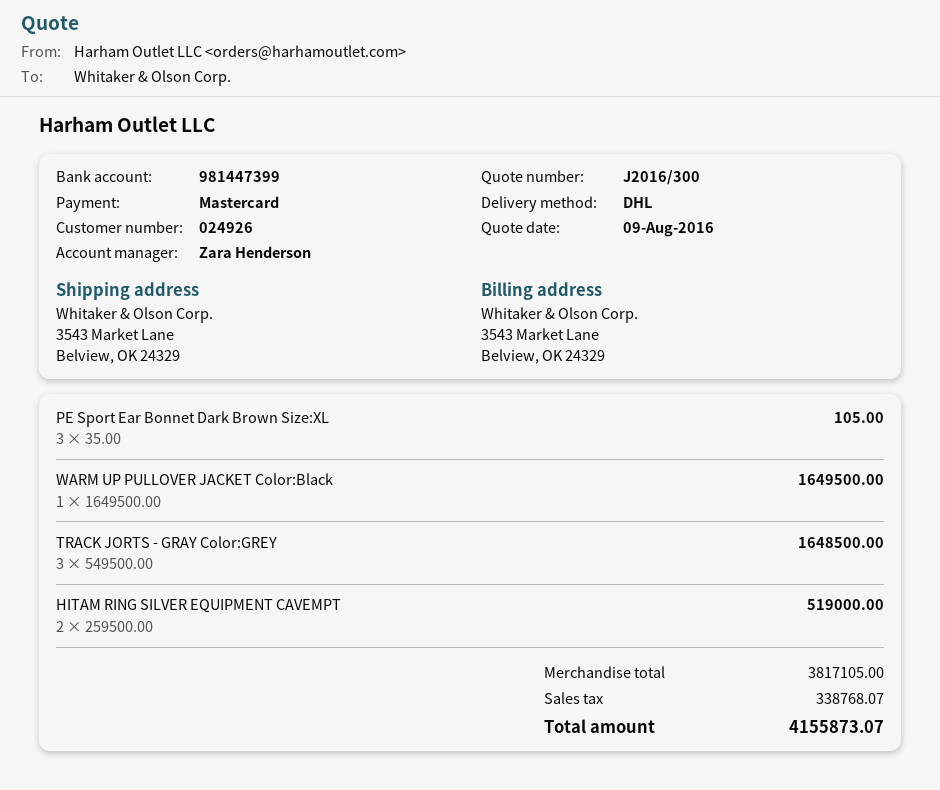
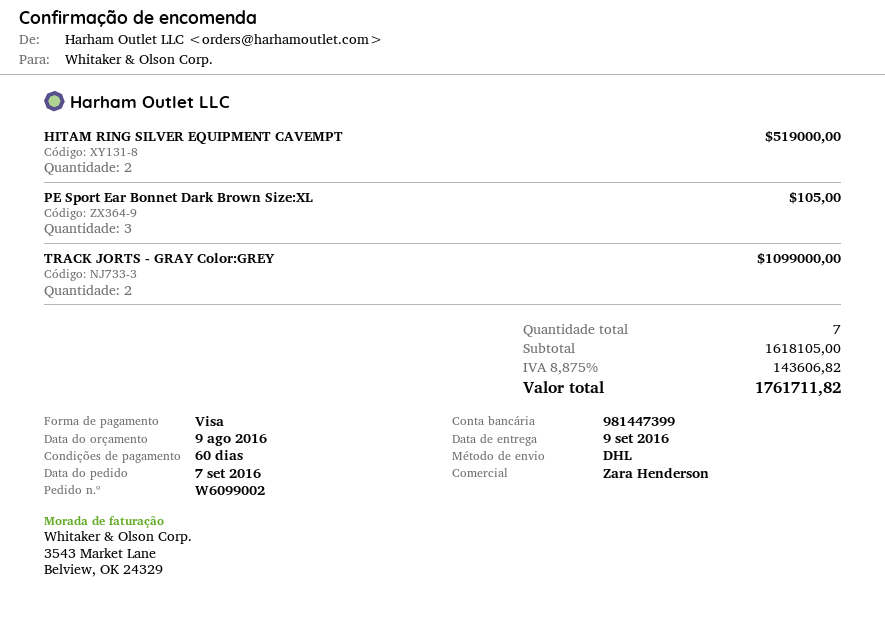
payment method: Mastercard -> Visa
WARM UP PULLOVER JACKET Color:Black: 1 for 1649500.00 -> none
TRACK JORTS - GRAY Color:GREY: 3 for 1648500.00 -> 2 for 1099000.00
subtotal: 3817105.00 -> 1618105.00
tax: 338768.07 -> 143606.82
total: 4155873.07 -> 1761711.82

